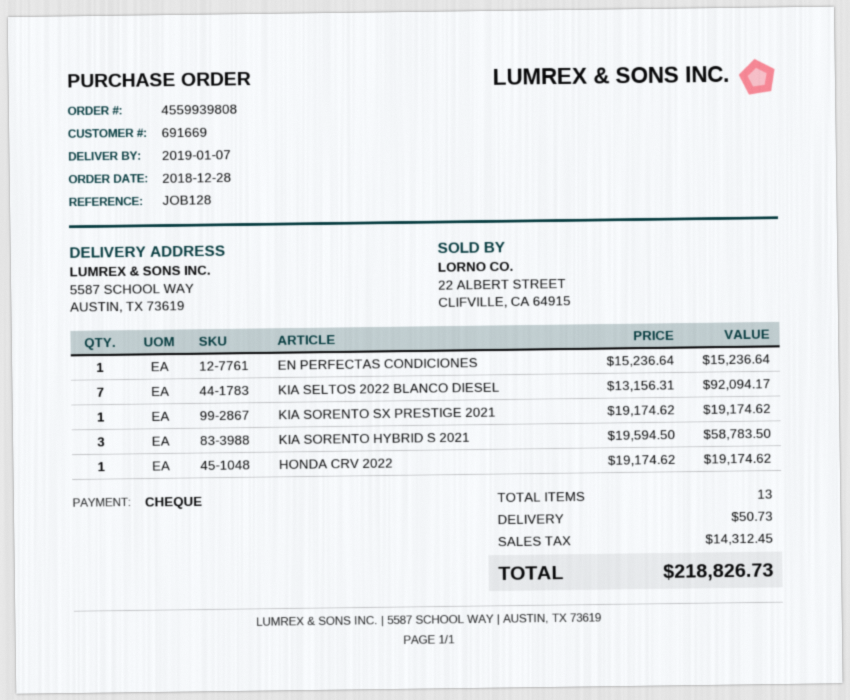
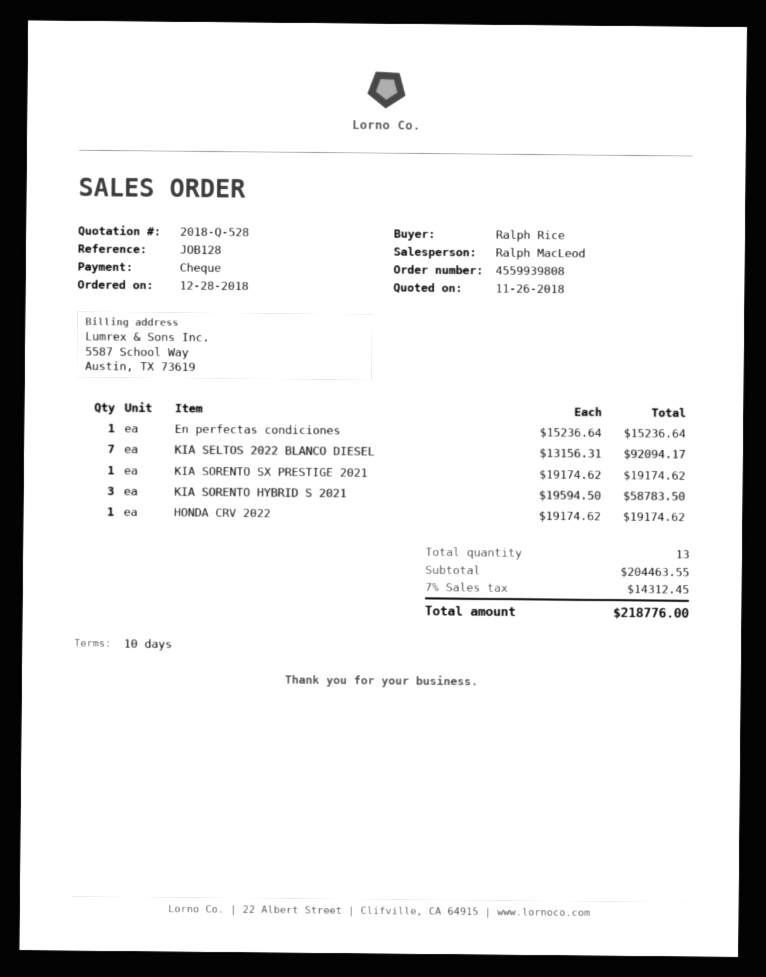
shipping: 50.73 -> none
total: 218826.73 -> 218776.00

